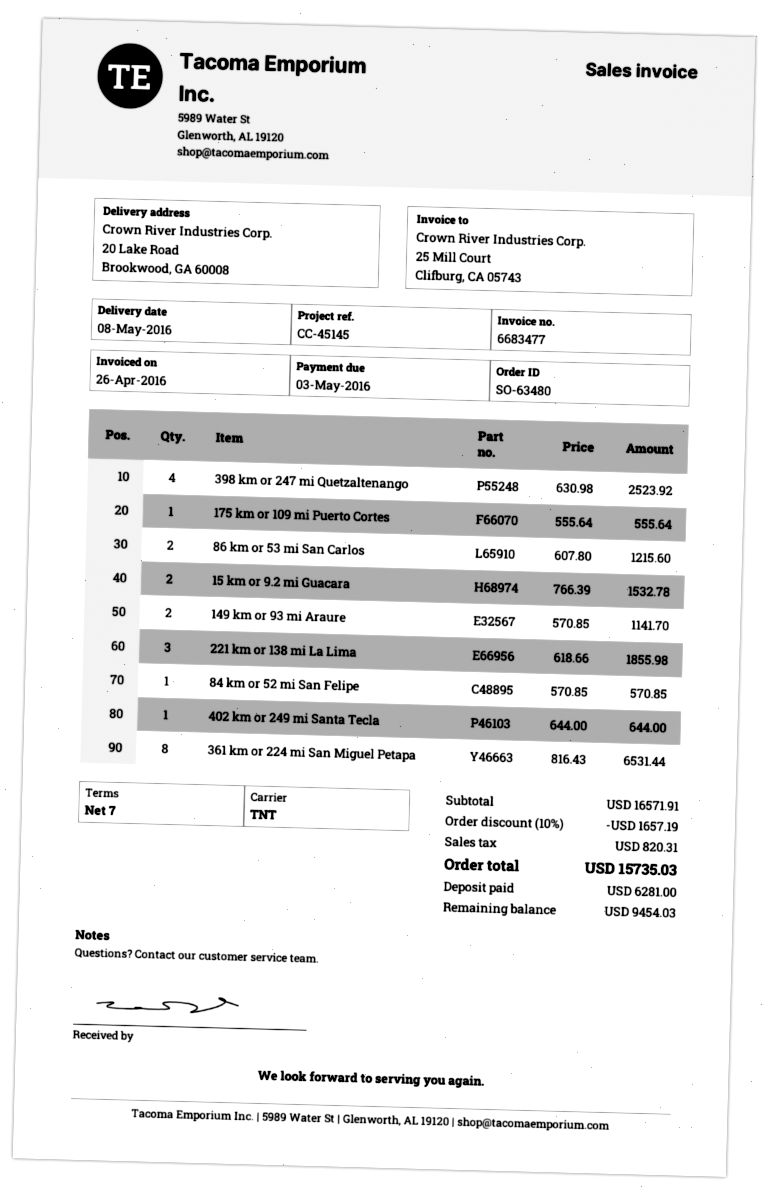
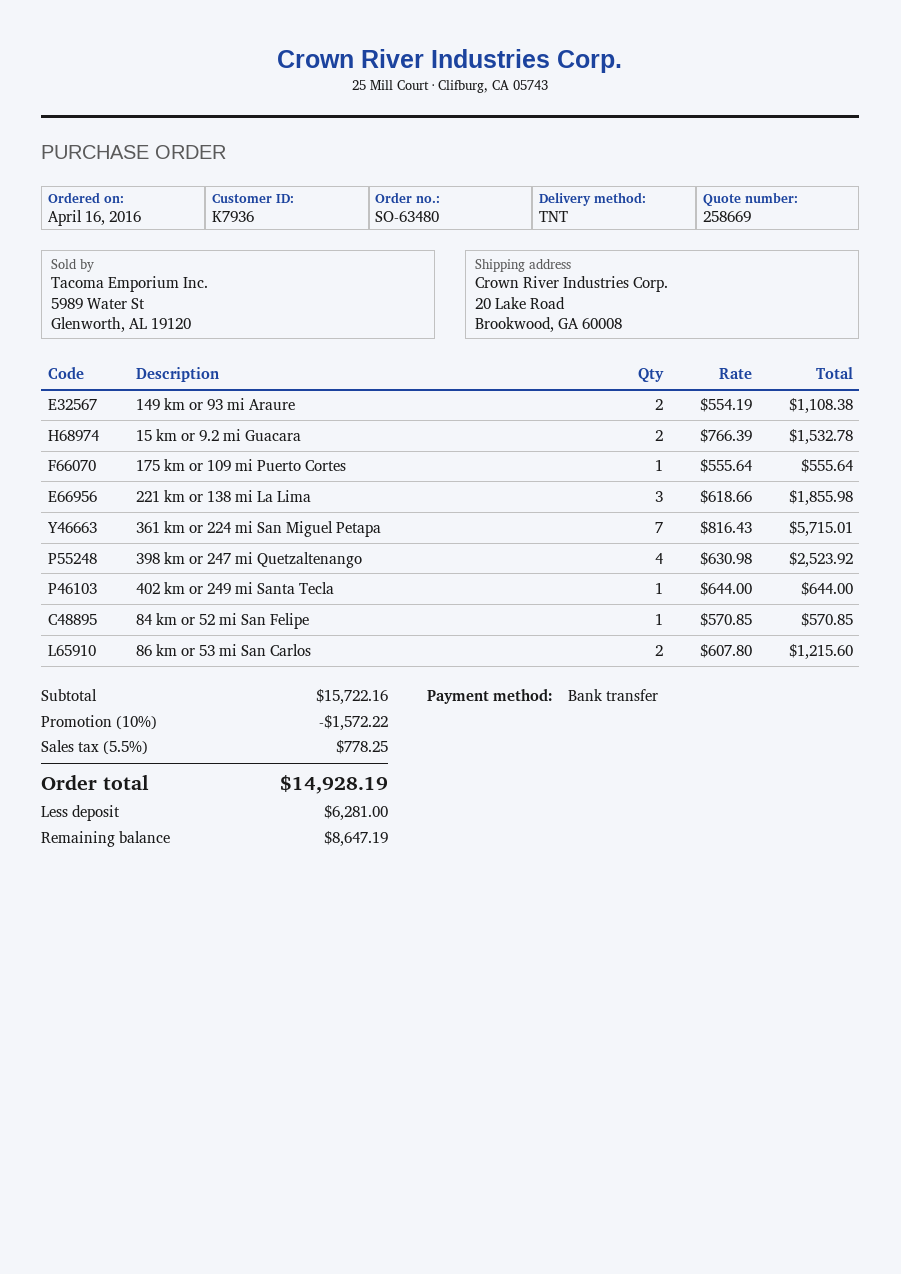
149 km or 93 mi Araure: 2 x 570.85 = 1141.70 -> 2 x 554.19 = 1108.38
361 km or 224 mi San Miguel Petapa: 8 x 816.43 = 6531.44 -> 7 x 816.43 = 5715.01
subtotal: 16571.91 -> 15722.16
discount: 10% = 1657.19 -> 10% = 1572.22
tax: 820.31 -> 778.25
total: 15735.03 -> 14928.19
balance: 9454.03 -> 8647.19

